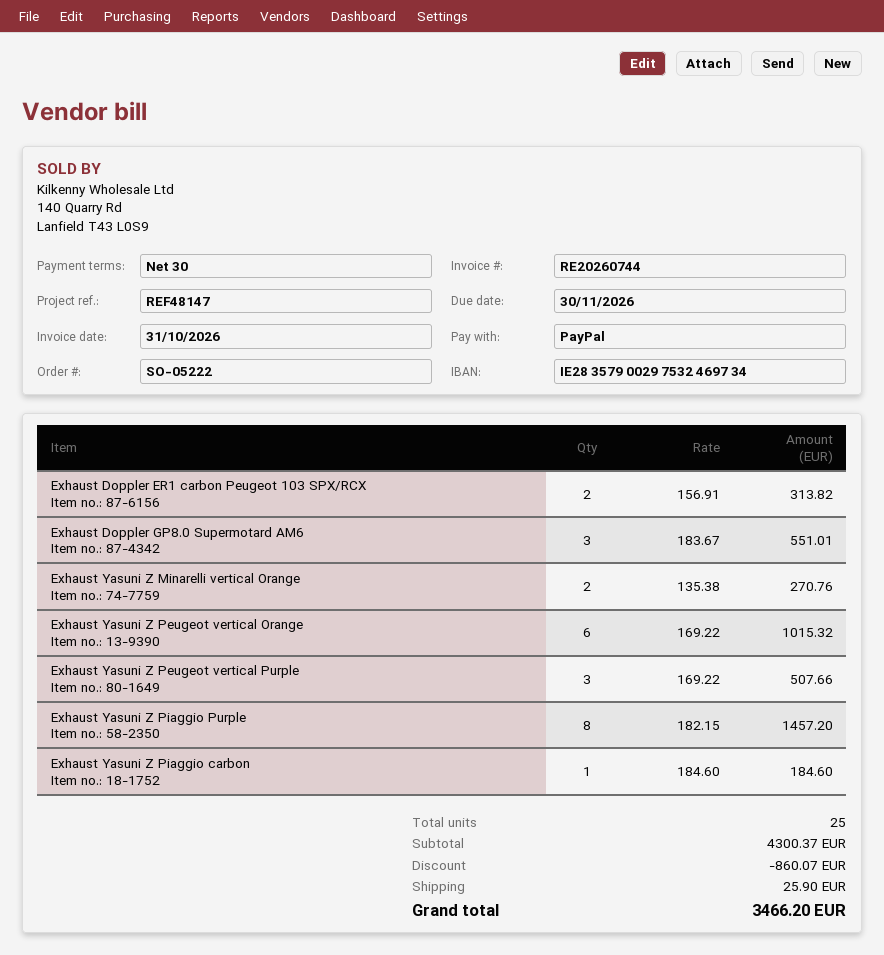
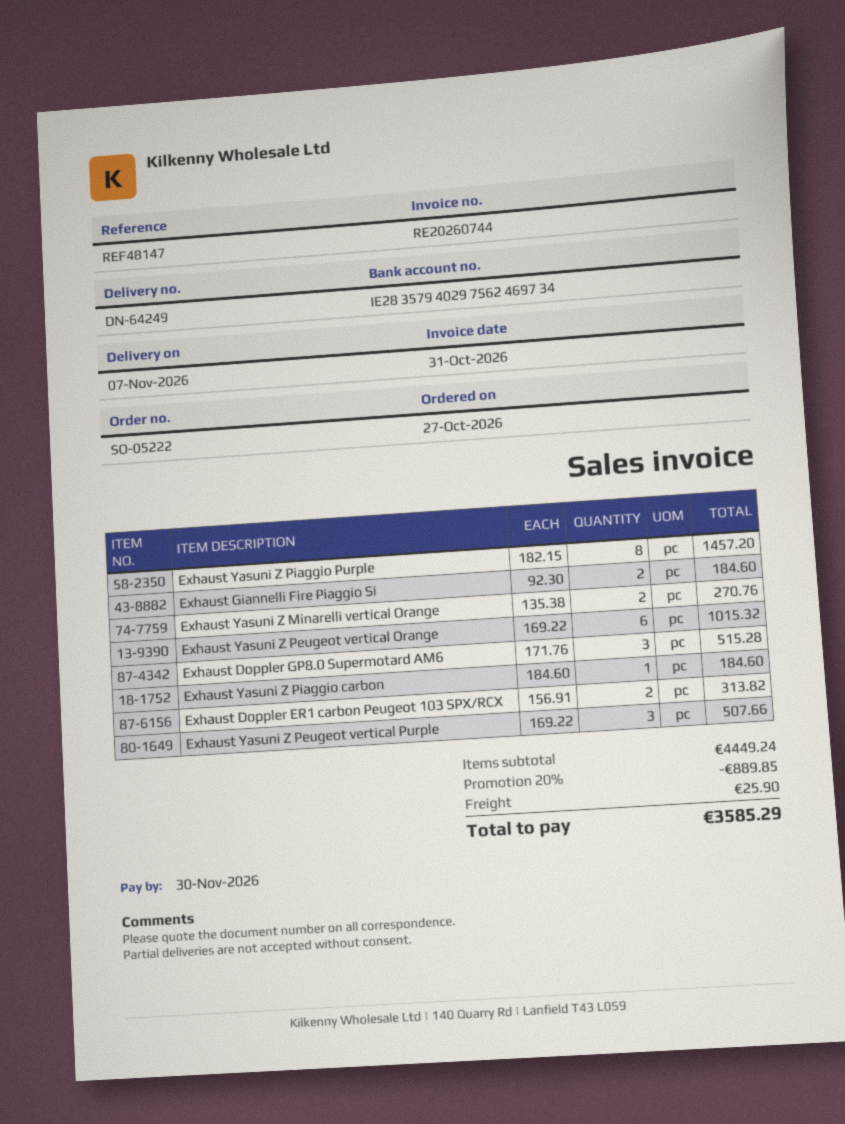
bank account: IE28357900297532469734 -> IE28357940297562469734
Exhaust Doppler GP8.0 Supermotard AM6: 3 x 183.67 = 551.01 -> 3 x 171.76 = 515.28
Exhaust Giannelli Fire Piaggio Si: none -> 2 x 92.30 = 184.60
subtotal: 4300.37 -> 4449.24
discount: 860.07 -> 889.85
total: 3466.20 -> 3585.29

